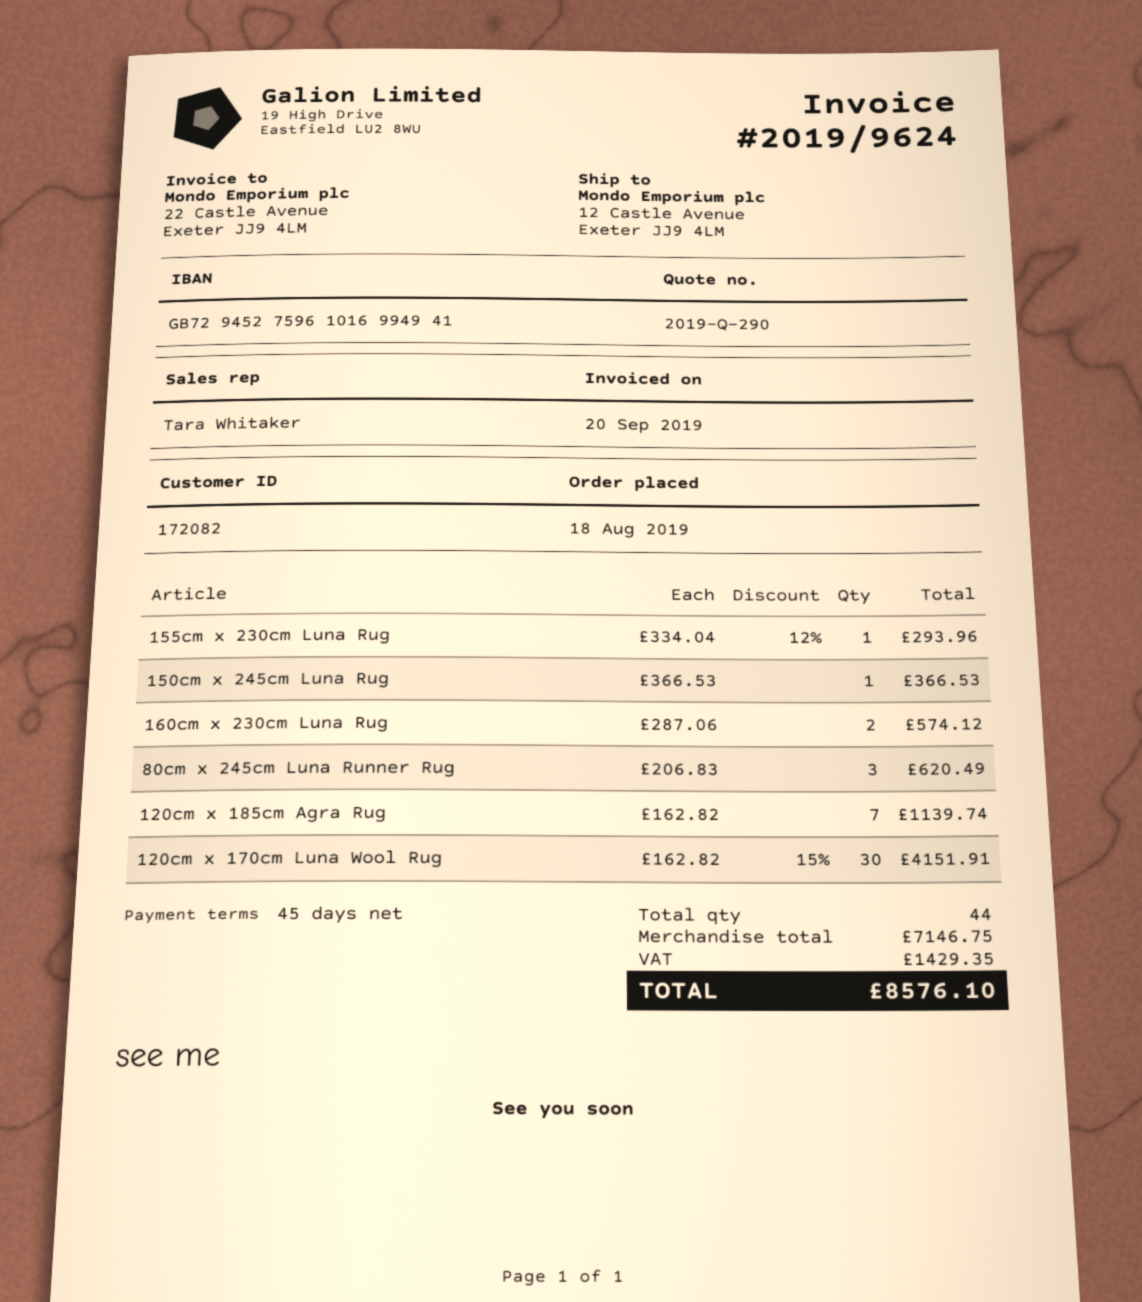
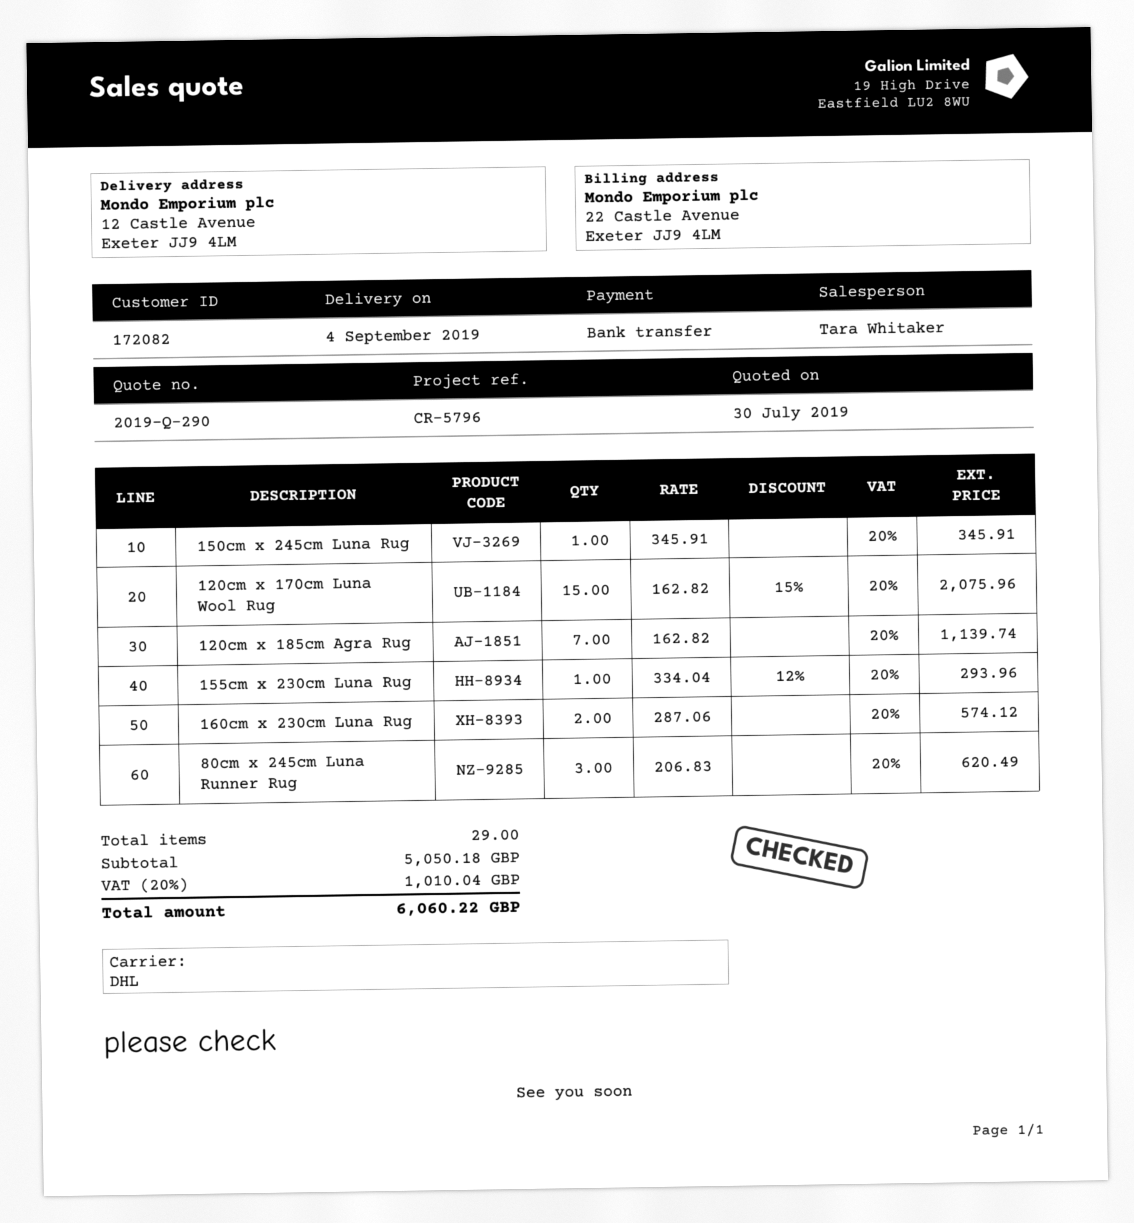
150cm x 245cm Luna Rug: 1 x 366.53 = 366.53 -> 1 x 345.91 = 345.91
120cm x 170cm Luna Wool Rug: 30 x 162.82 - 15% = 4151.91 -> 15 x 162.82 - 15% = 2075.96
total quantity: 44 -> 29
subtotal: 7146.75 -> 5050.18
tax: 1429.35 -> 1010.04
total: 8576.10 -> 6060.22

